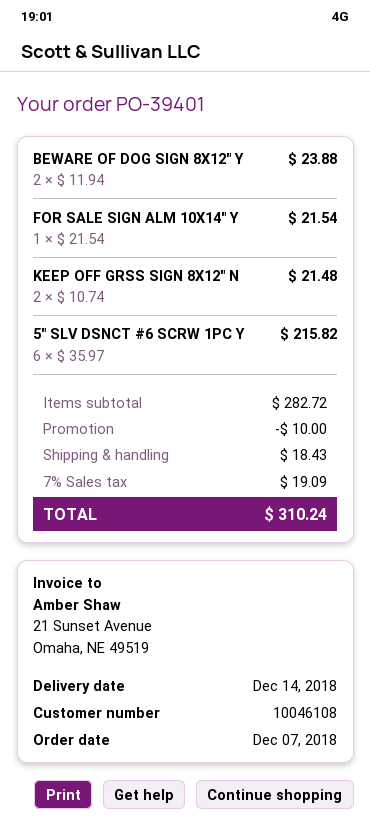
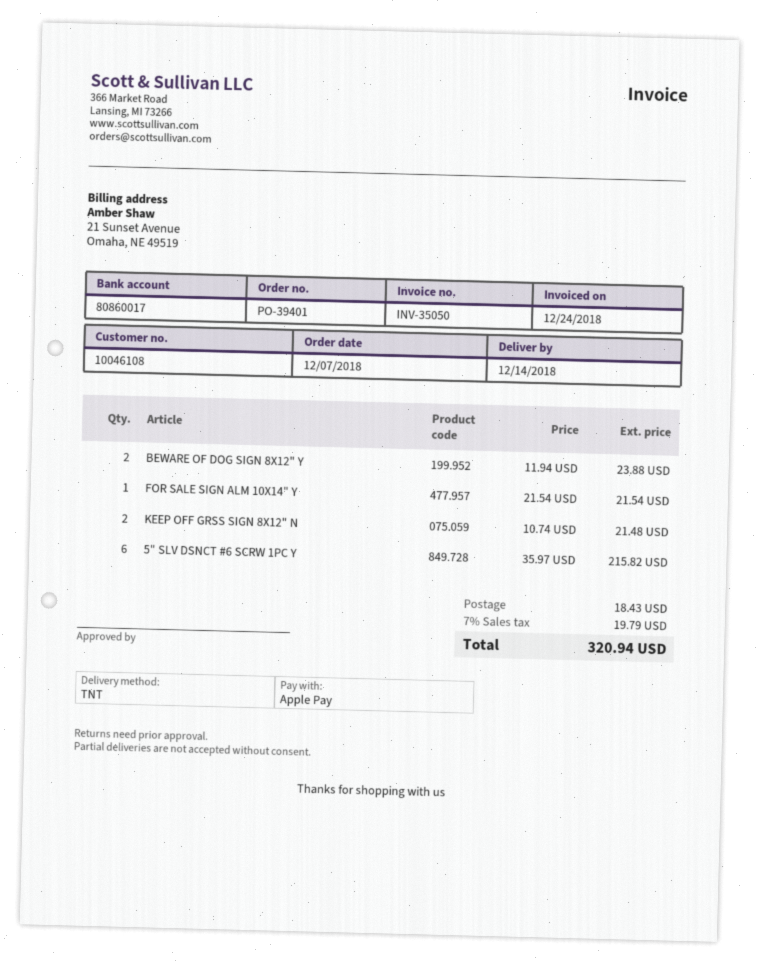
discount: 10.00 -> none
tax: 7% = 19.09 -> 7% = 19.79
total: 310.24 -> 320.94

